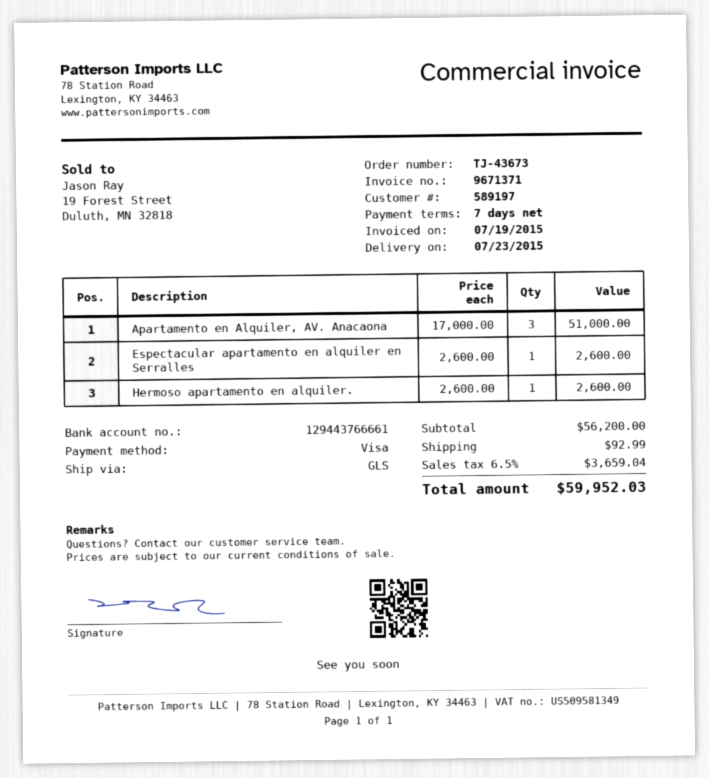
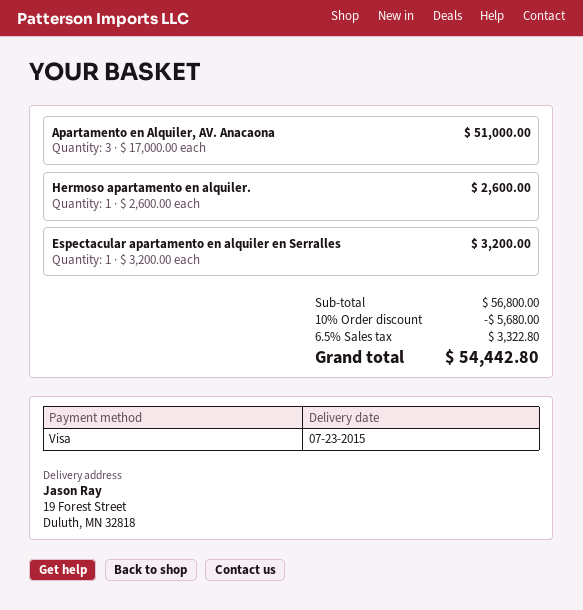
Espectacular apartamento en alquiler en Serralles: 1 x 2600.00 = 2600.00 -> 1 x 3200.00 = 3200.00
subtotal: 56200.00 -> 56800.00
discount: none -> 10% = 5680.00
shipping: 92.99 -> none
tax: 6.5% = 3659.04 -> 6.5% = 3322.80
total: 59952.03 -> 54442.80

